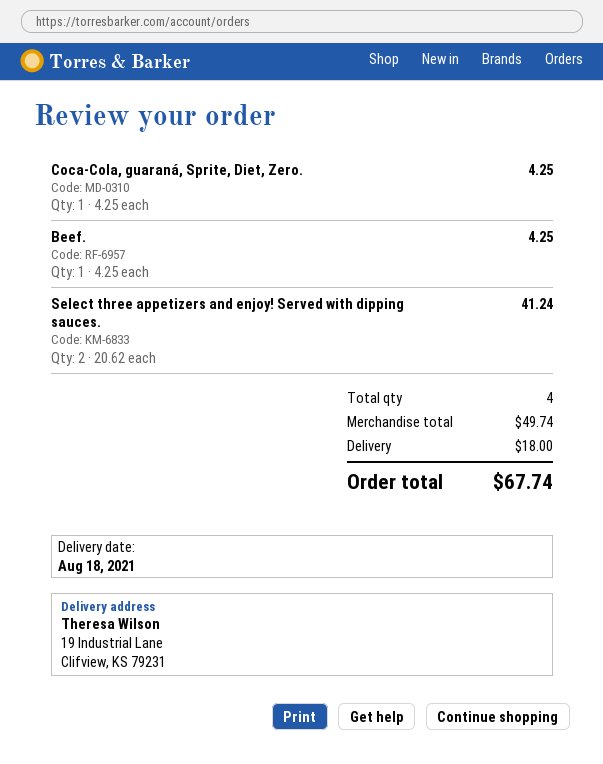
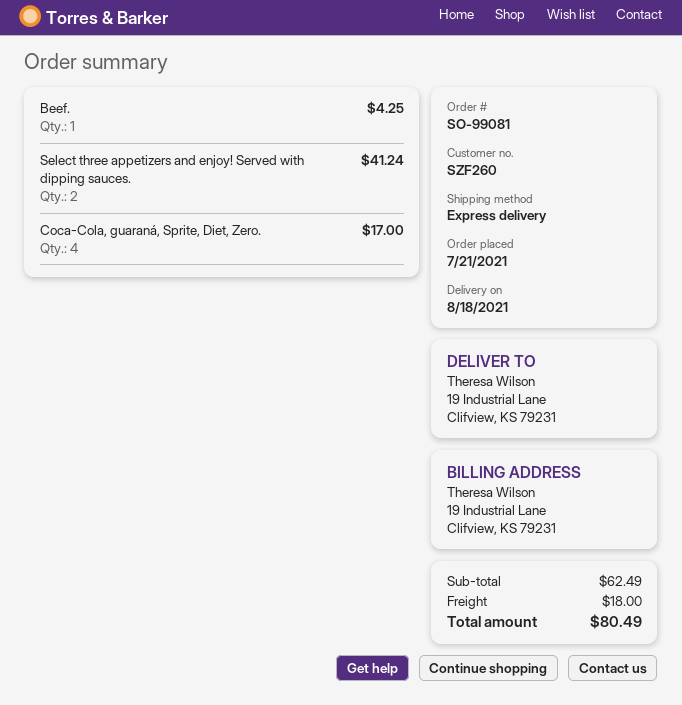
Coca-Cola, guaraná, Sprite, Diet, Zero.: 1 for 4.25 -> 4 for 17.00
subtotal: 49.74 -> 62.49
total: 67.74 -> 80.49

